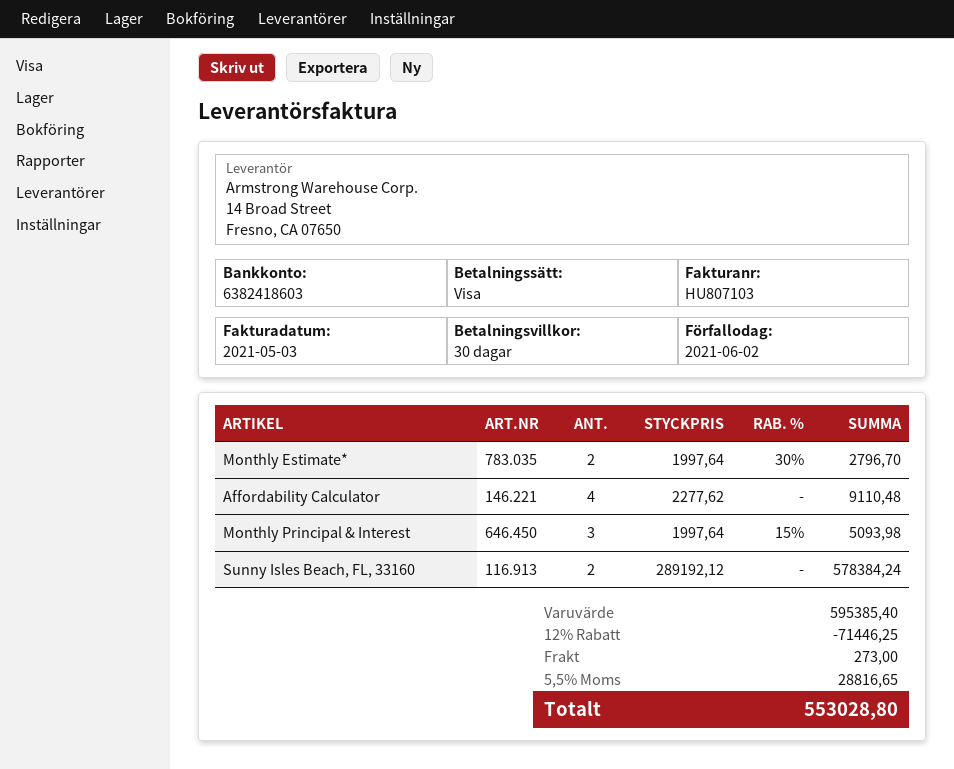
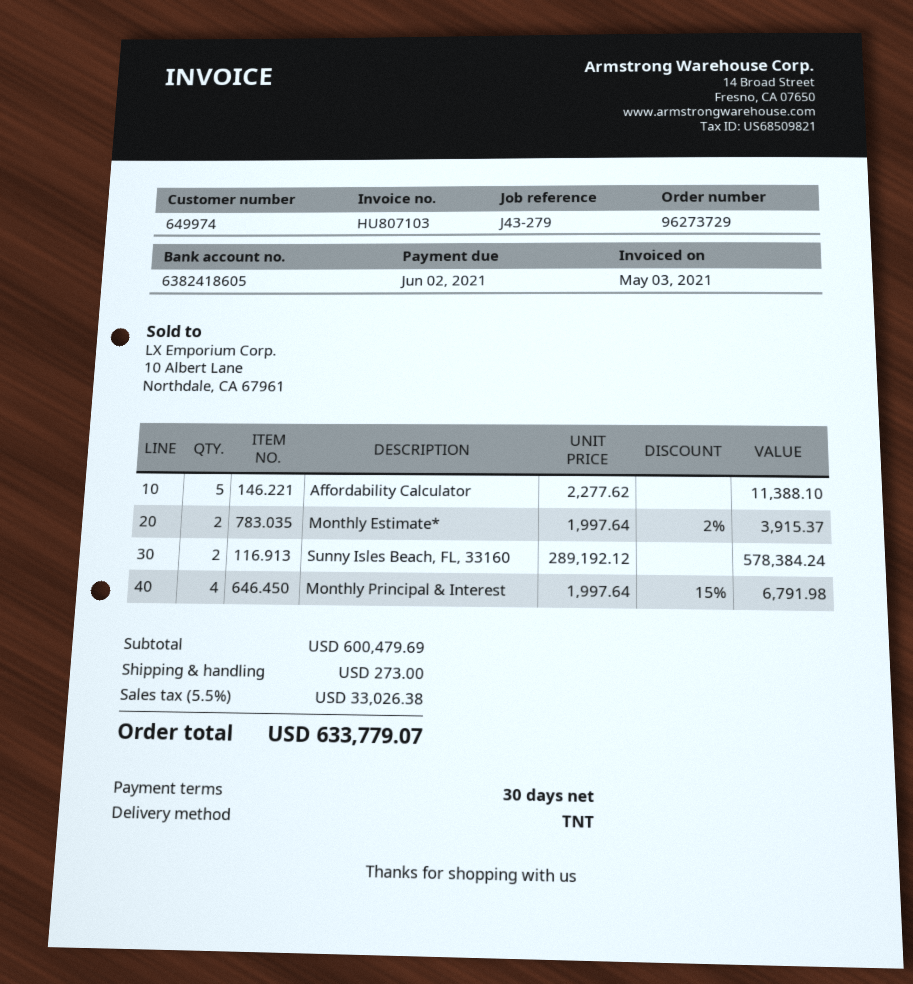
bank account: 6382418603 -> 6382418605
Monthly Estimate*: 2 x 1997.64 - 30% = 2796.70 -> 2 x 1997.64 - 2% = 3915.37
Affordability Calculator: 4 x 2277.62 = 9110.48 -> 5 x 2277.62 = 11388.10
Monthly Principal & Interest: 3 x 1997.64 - 15% = 5093.98 -> 4 x 1997.64 - 15% = 6791.98
subtotal: 595385.40 -> 600479.69
discount: 12% = 71446.25 -> none
tax: 5.5% = 28816.65 -> 5.5% = 33026.38
total: 553028.80 -> 633779.07

